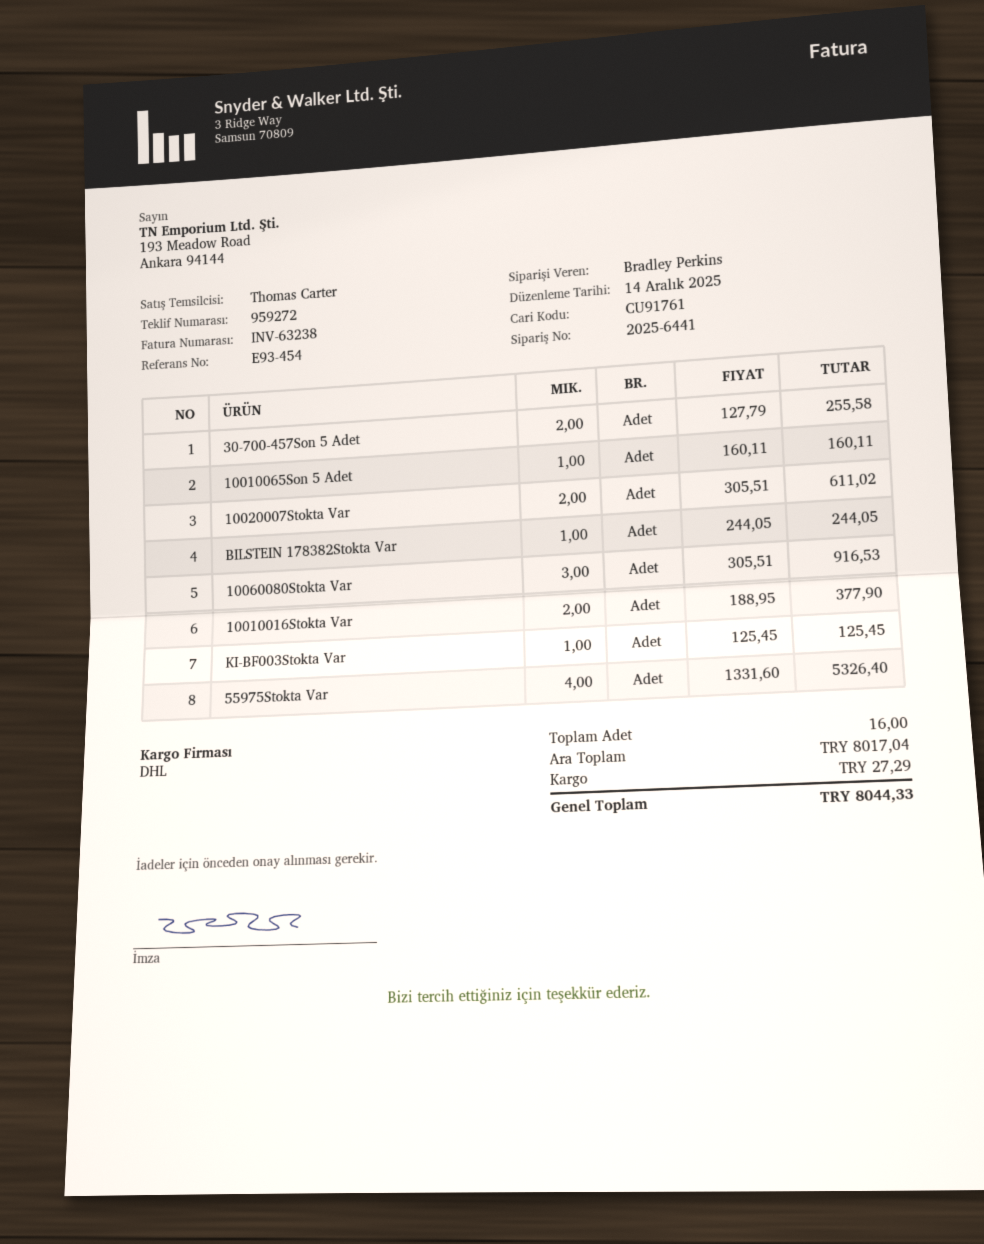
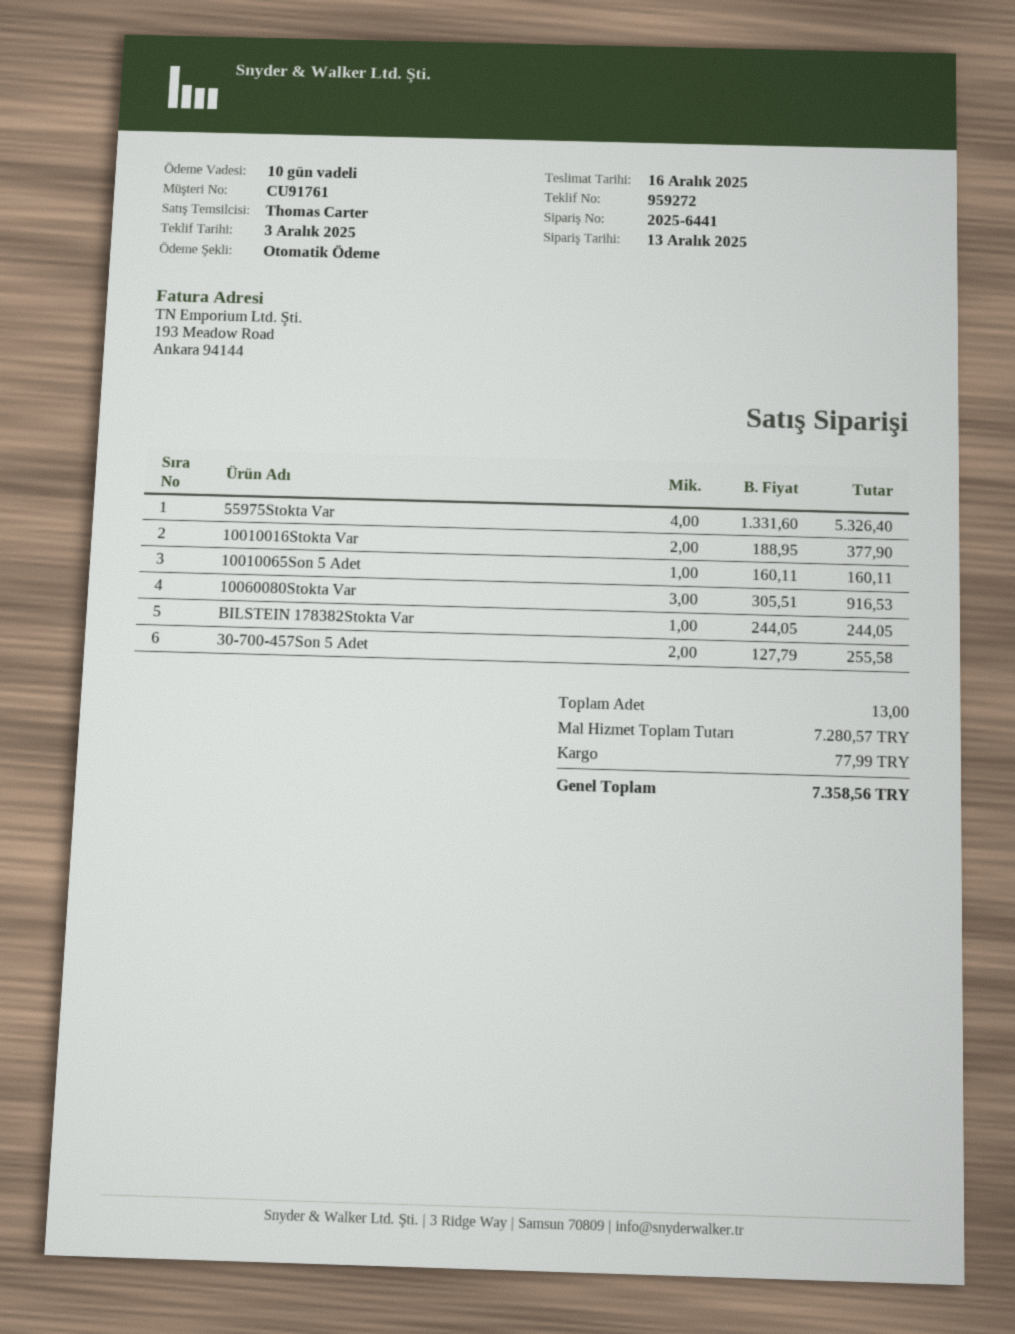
10020007Stokta Var: 2 x 305.51 = 611.02 -> none
KI-BF003Stokta Var: 1 x 125.45 = 125.45 -> none
total quantity: 16 -> 13
subtotal: 8017.04 -> 7280.57
shipping: 27.29 -> 77.99
total: 8044.33 -> 7358.56

